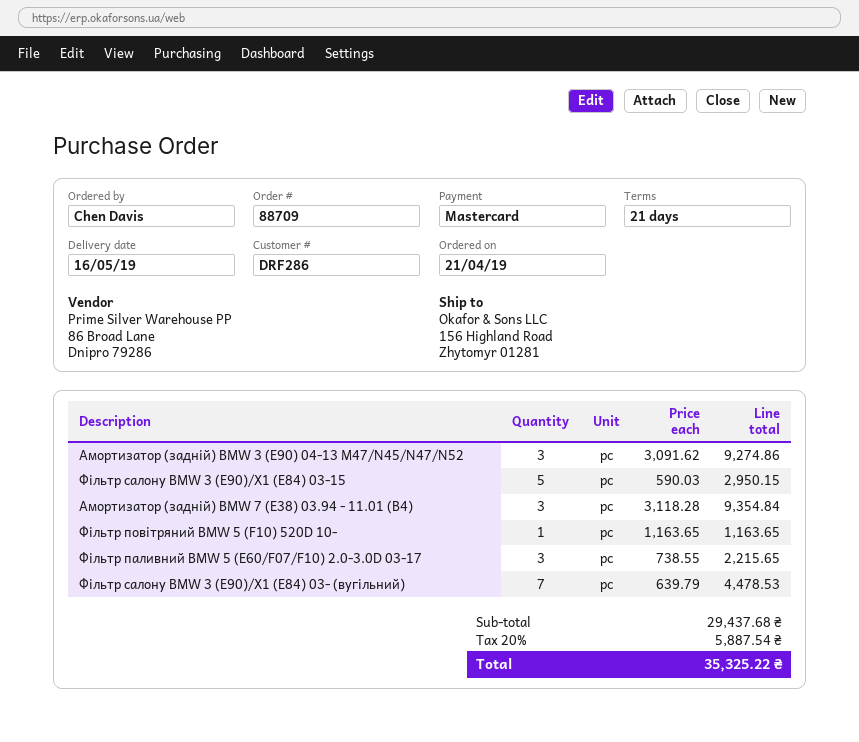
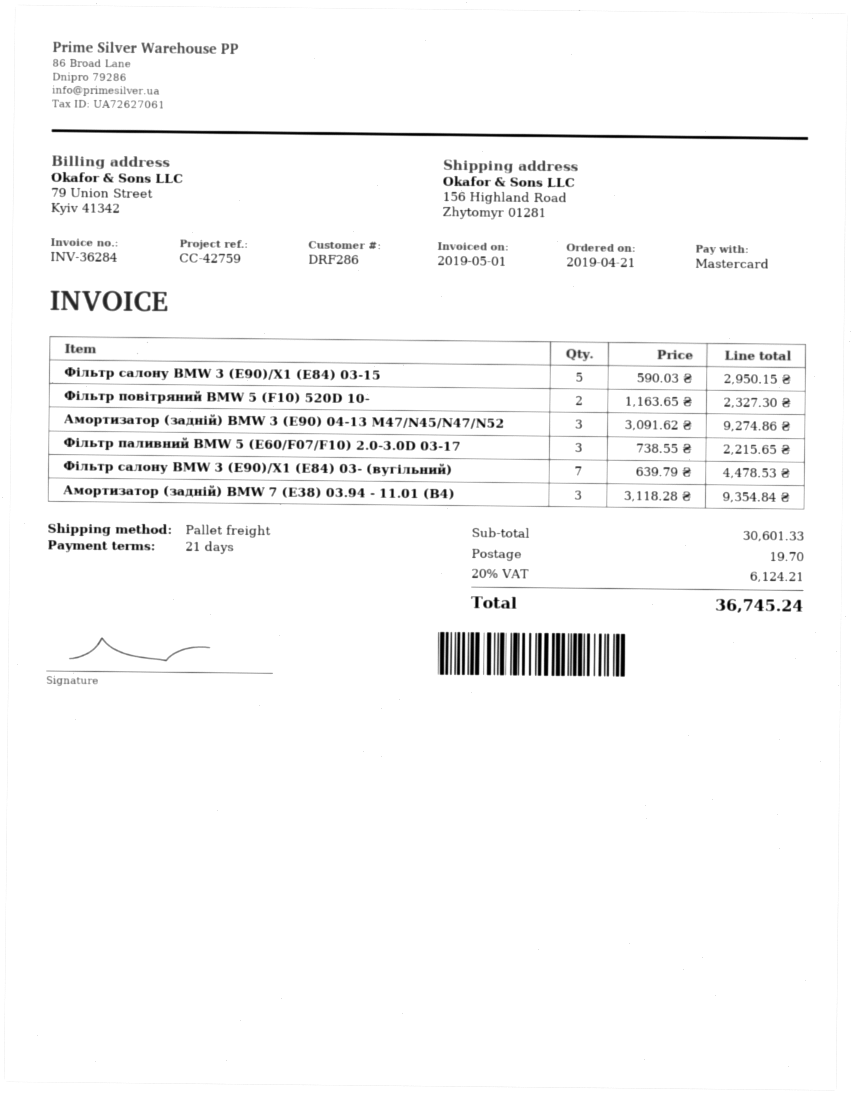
Фільтр повітряний BMW 5 (F10) 520D 10-: 1 x 1163.65 = 1163.65 -> 2 x 1163.65 = 2327.30
subtotal: 29437.68 -> 30601.33
shipping: none -> 19.70
tax: 20% = 5887.54 -> 20% = 6124.21
total: 35325.22 -> 36745.24

